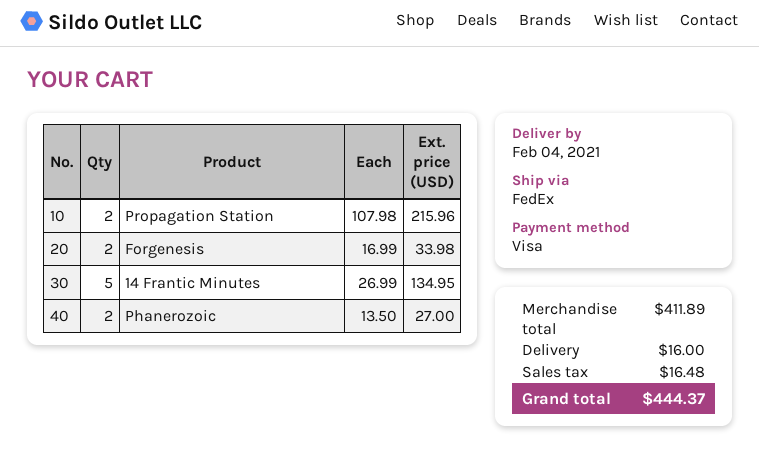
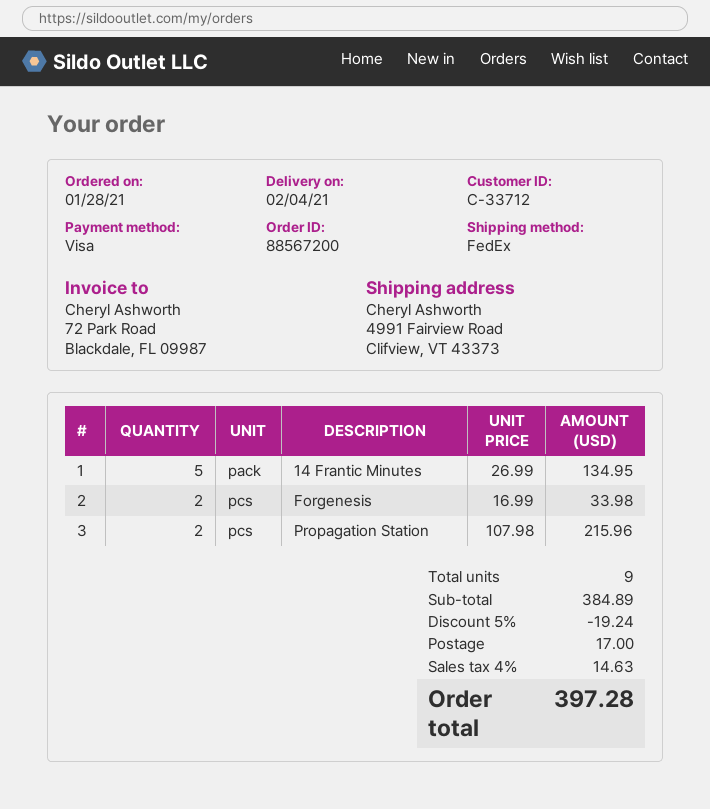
Phanerozoic: 2 x 13.50 = 27.00 -> none
subtotal: 411.89 -> 384.89
discount: none -> 5% = 19.24
shipping: 16.00 -> 17.00
tax: 16.48 -> 14.63
total: 444.37 -> 397.28

